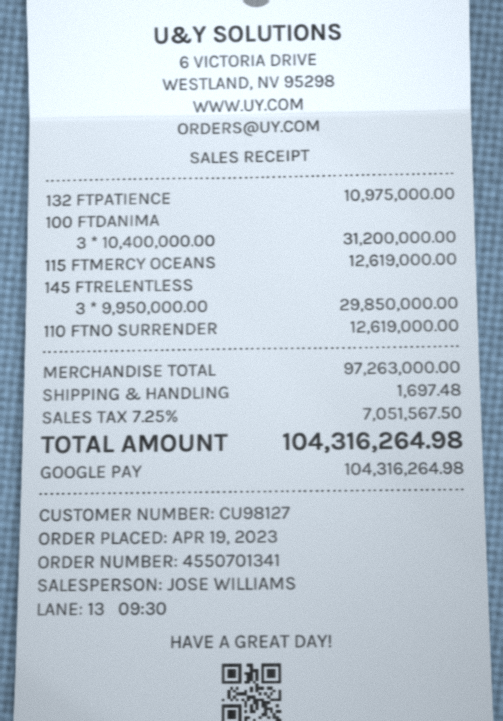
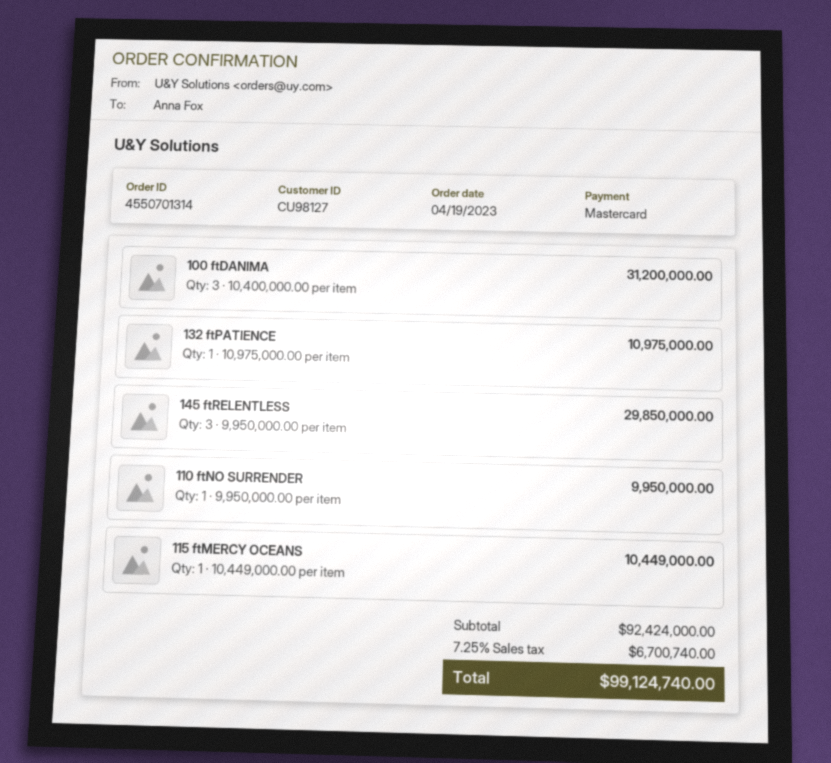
order number: 4550701341 -> 4550701314
payment method: Google Pay -> Mastercard
115 FTMERCY OCEANS: 1 x 12619000.00 = 12619000.00 -> 1 x 10449000.00 = 10449000.00
110 FTNO SURRENDER: 1 x 12619000.00 = 12619000.00 -> 1 x 9950000.00 = 9950000.00
subtotal: 97263000.00 -> 92424000.00
shipping: 1697.48 -> none
tax: 7.25% = 7051567.50 -> 7.25% = 6700740.00
total: 104316264.98 -> 99124740.00

